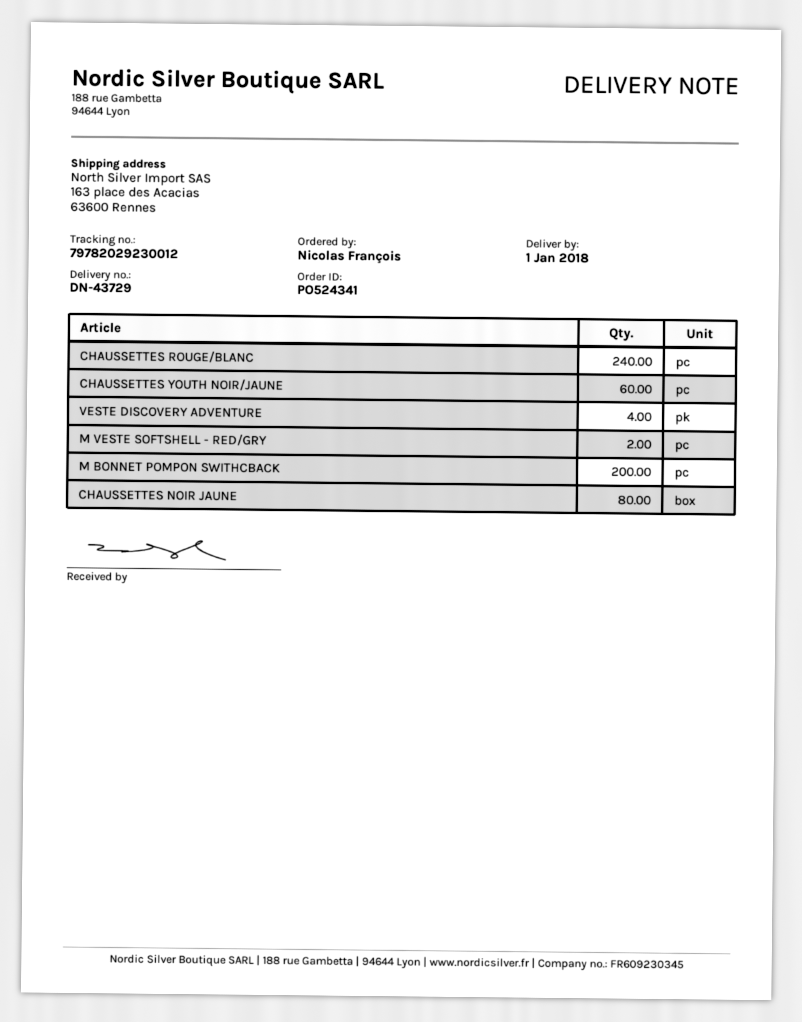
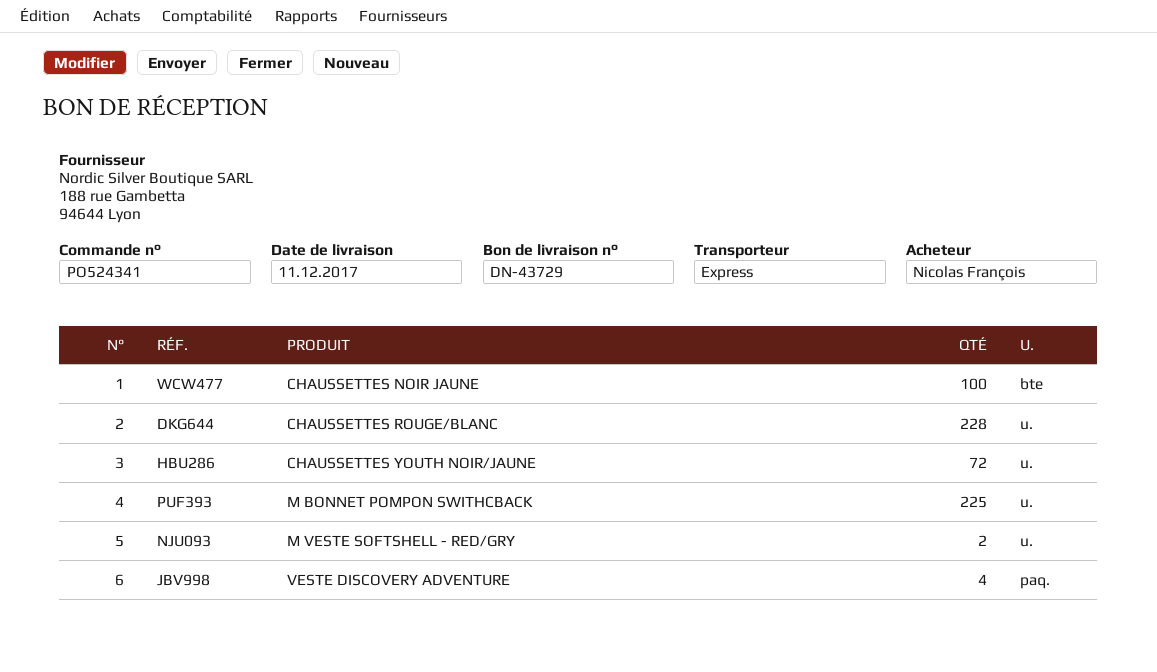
delivery date: 2018-01-01 -> 2017-12-11
CHAUSSETTES ROUGE/BLANC: 240 -> 228
CHAUSSETTES YOUTH NOIR/JAUNE: 60 -> 72
M BONNET POMPON SWITHCBACK: 200 -> 225
CHAUSSETTES NOIR JAUNE: 80 -> 100

